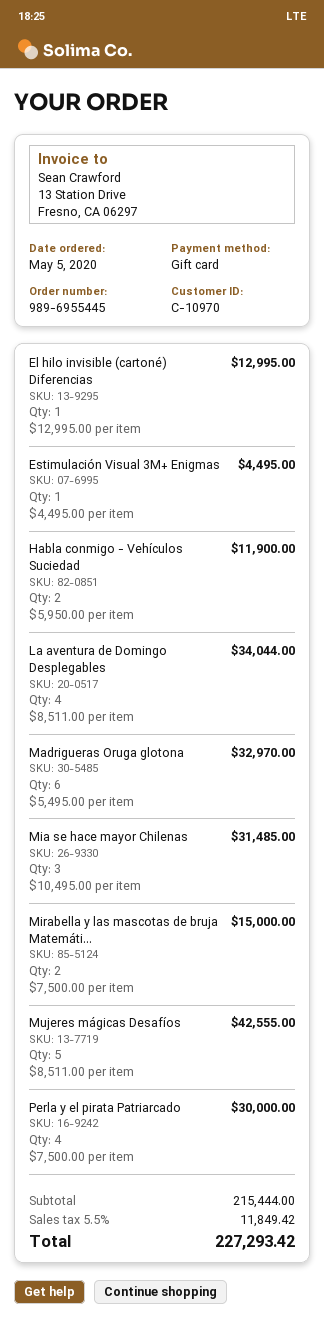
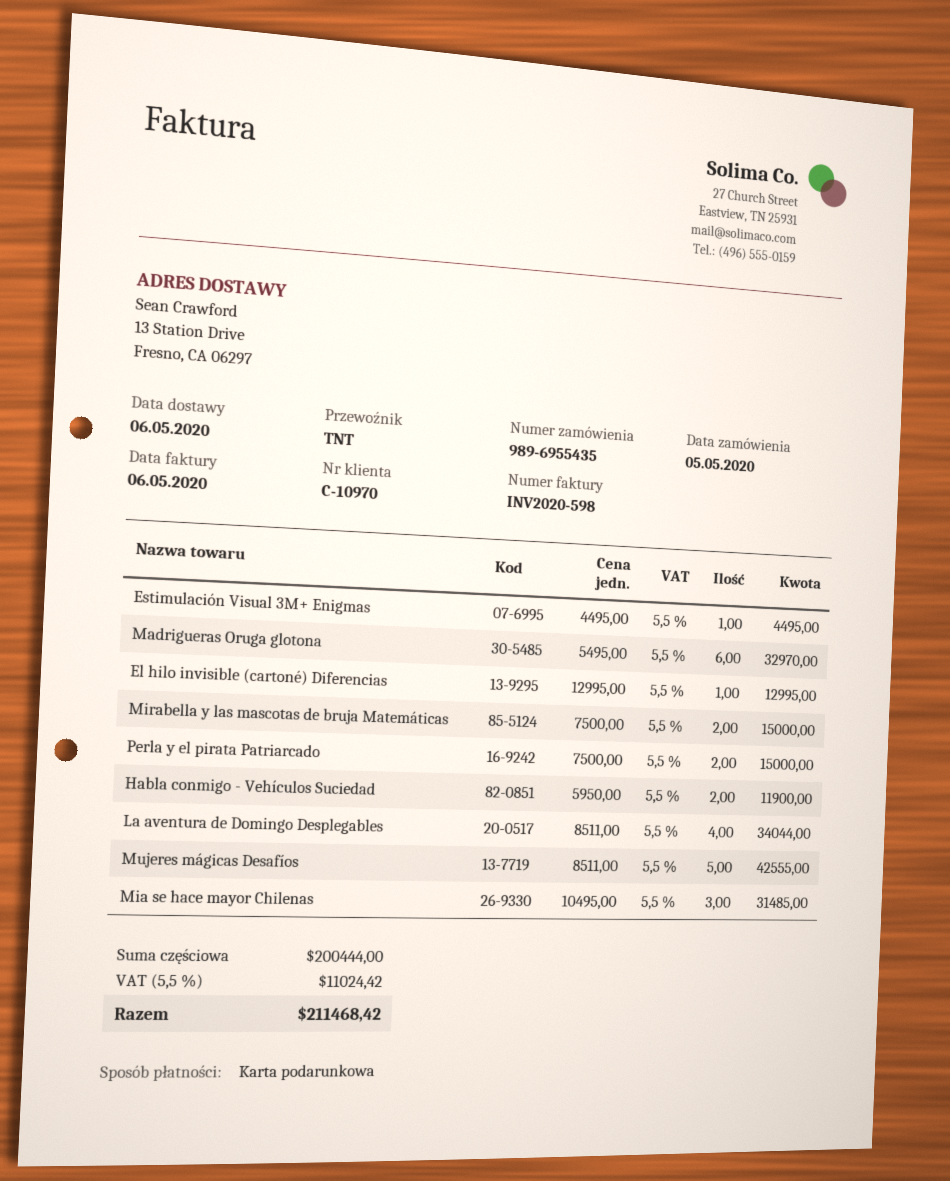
order number: 989-6955445 -> 989-6955435
Perla y el pirata Patriarcado: 4 x 7500.00 = 30000.00 -> 2 x 7500.00 = 15000.00
subtotal: 215444.00 -> 200444.00
tax: 5.5% = 11849.42 -> 5.5% = 11024.42
total: 227293.42 -> 211468.42

